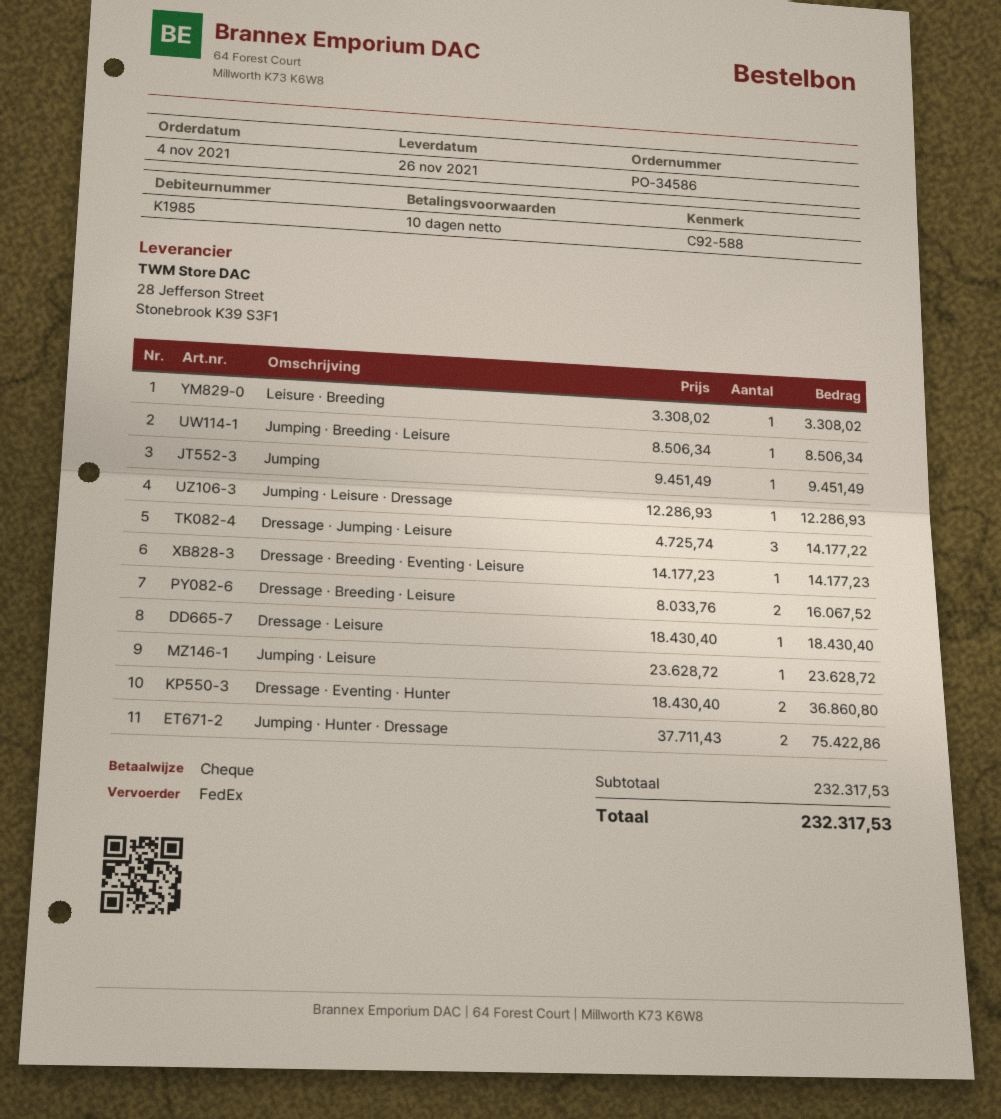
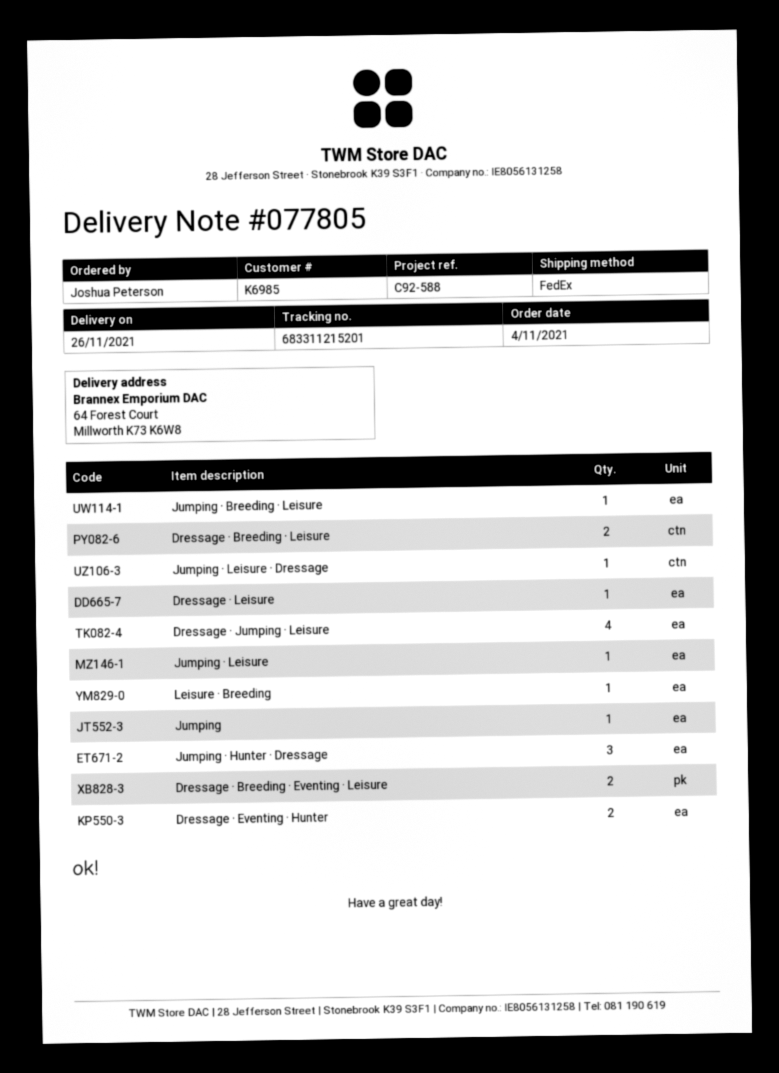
customer number: K1985 -> K6985
Dressage · Jumping · Leisure: 3 -> 4
Dressage · Breeding · Eventing · Leisure: 1 -> 2
Jumping · Hunter · Dressage: 2 -> 3

